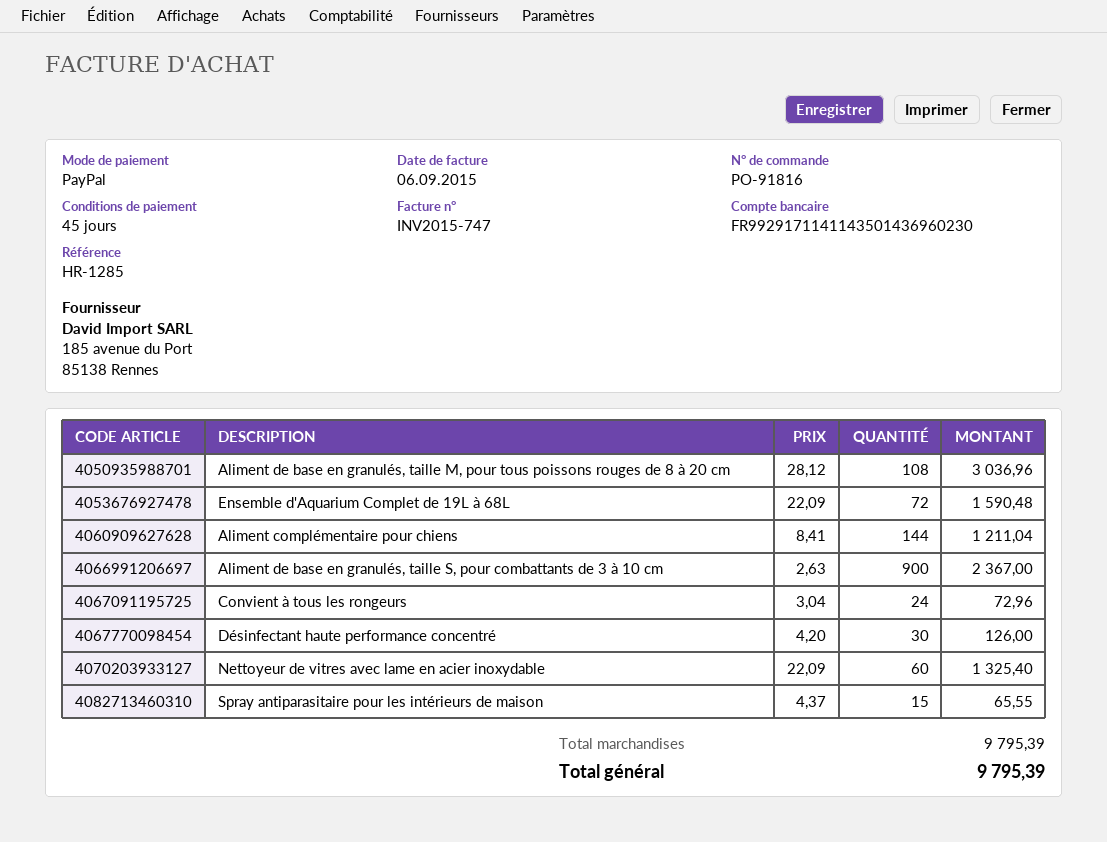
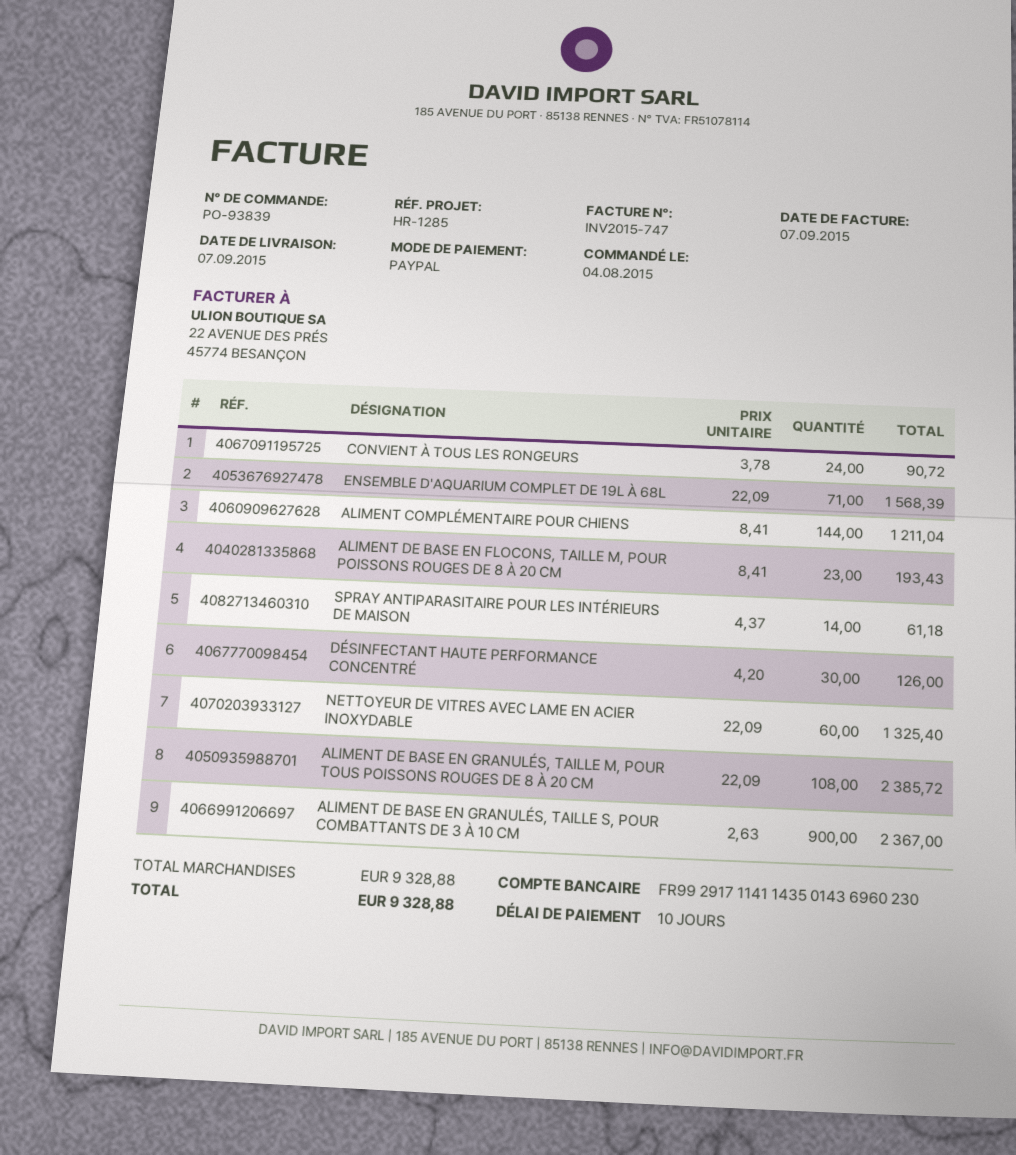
order number: PO-91816 -> PO-93839
invoice date: 2015-09-06 -> 2015-09-07
payment terms: 45 days -> 10 days
Aliment de base en granulés, taille M, pour tous poissons rouges de 8 à 20 cm: 108 x 28.12 = 3036.96 -> 108 x 22.09 = 2385.72
Ensemble d'Aquarium Complet de 19L à 68L: 72 x 22.09 = 1590.48 -> 71 x 22.09 = 1568.39
Convient à tous les rongeurs: 24 x 3.04 = 72.96 -> 24 x 3.78 = 90.72
Spray antiparasitaire pour les intérieurs de maison: 15 x 4.37 = 65.55 -> 14 x 4.37 = 61.18
ALIMENT DE BASE EN FLOCONS, TAILLE M, POUR POISSONS ROUGES DE 8 À 20 CM: none -> 23 x 8.41 = 193.43
subtotal: 9795.39 -> 9328.88
total: 9795.39 -> 9328.88

